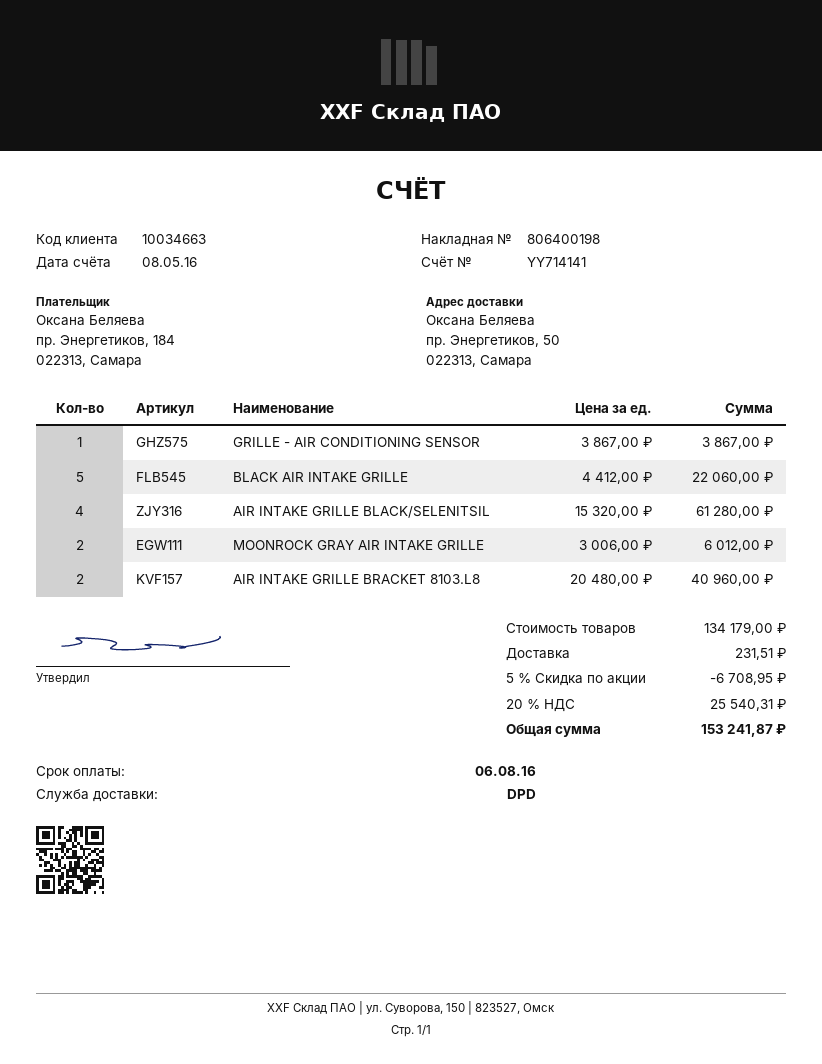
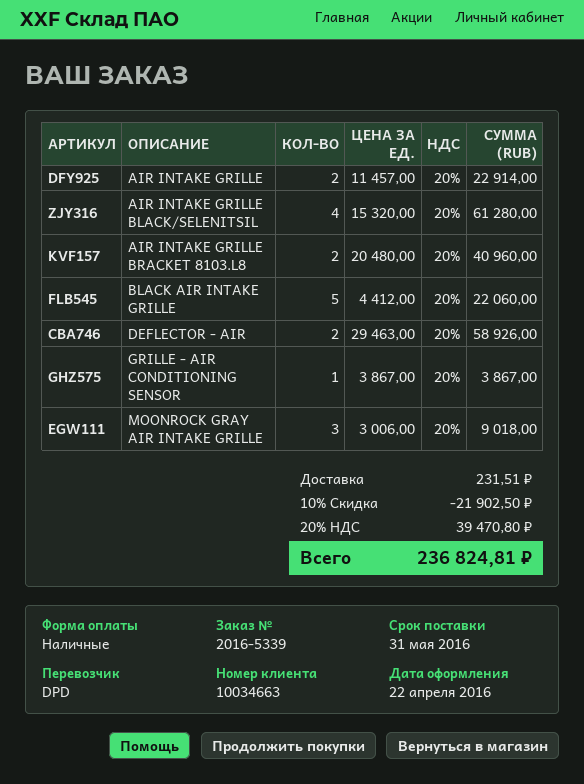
MOONROCK GRAY AIR INTAKE GRILLE: 2 x 3006.00 = 6012.00 -> 3 x 3006.00 = 9018.00
AIR INTAKE GRILLE: none -> 2 x 11457.00 = 22914.00
DEFLECTOR - AIR: none -> 2 x 29463.00 = 58926.00
discount: 5% = 6708.95 -> 10% = 21902.50
tax: 20% = 25540.31 -> 20% = 39470.80
total: 153241.87 -> 236824.81

